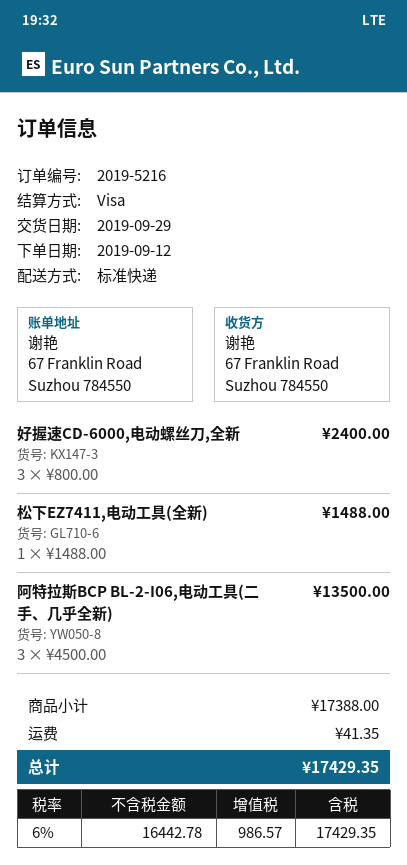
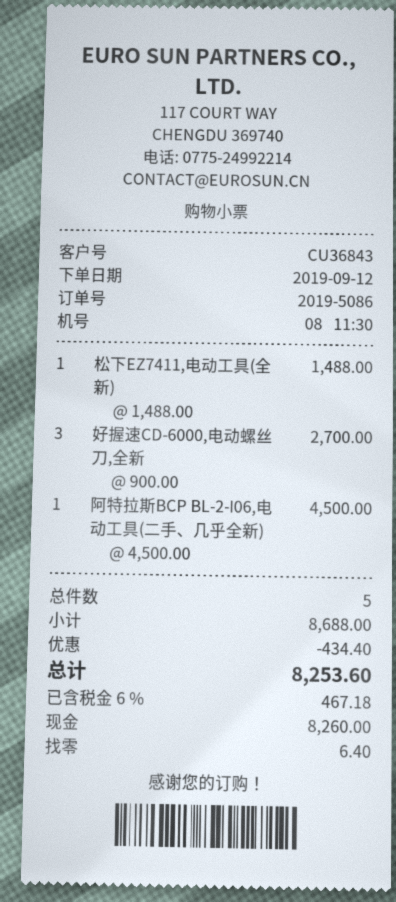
order number: 2019-5216 -> 2019-5086
payment method: Visa -> cash
好握速CD-6000,电动螺丝刀,全新: 3 x 800.00 = 2400.00 -> 3 x 900.00 = 2700.00
阿特拉斯BCP BL-2-I06,电动工具(二手、几乎全新): 3 x 4500.00 = 13500.00 -> 1 x 4500.00 = 4500.00
subtotal: 17388.00 -> 8688.00
discount: none -> 434.40
shipping: 41.35 -> none
tax: 6% = 986.57 -> 6% = 467.18
total: 17429.35 -> 8253.60

